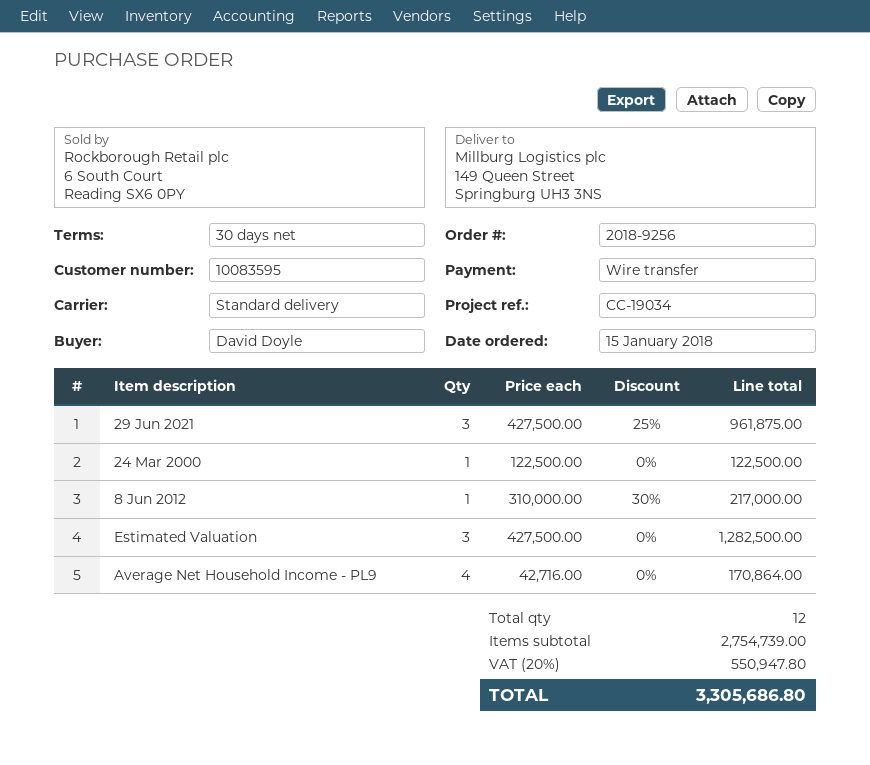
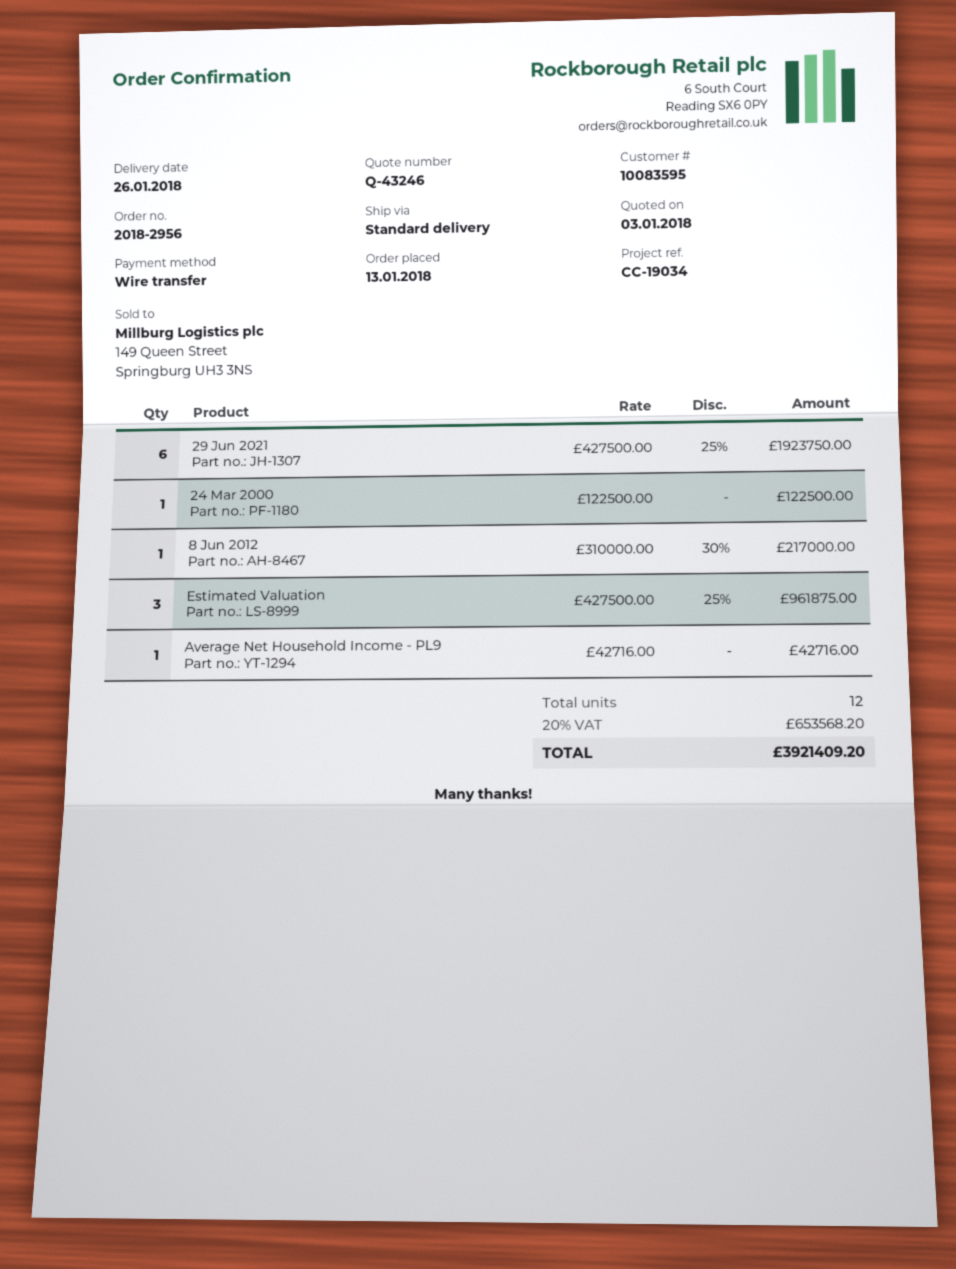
order number: 2018-9256 -> 2018-2956
order date: 2018-01-15 -> 2018-01-13
29 Jun 2021: 3 x 427500.00 - 25% = 961875.00 -> 6 x 427500.00 - 25% = 1923750.00
Estimated Valuation: 3 x 427500.00 = 1282500.00 -> 3 x 427500.00 - 25% = 961875.00
Average Net Household Income - PL9: 4 x 42716.00 = 170864.00 -> 1 x 42716.00 = 42716.00
tax: 20% = 550947.80 -> 20% = 653568.20
total: 3305686.80 -> 3921409.20

